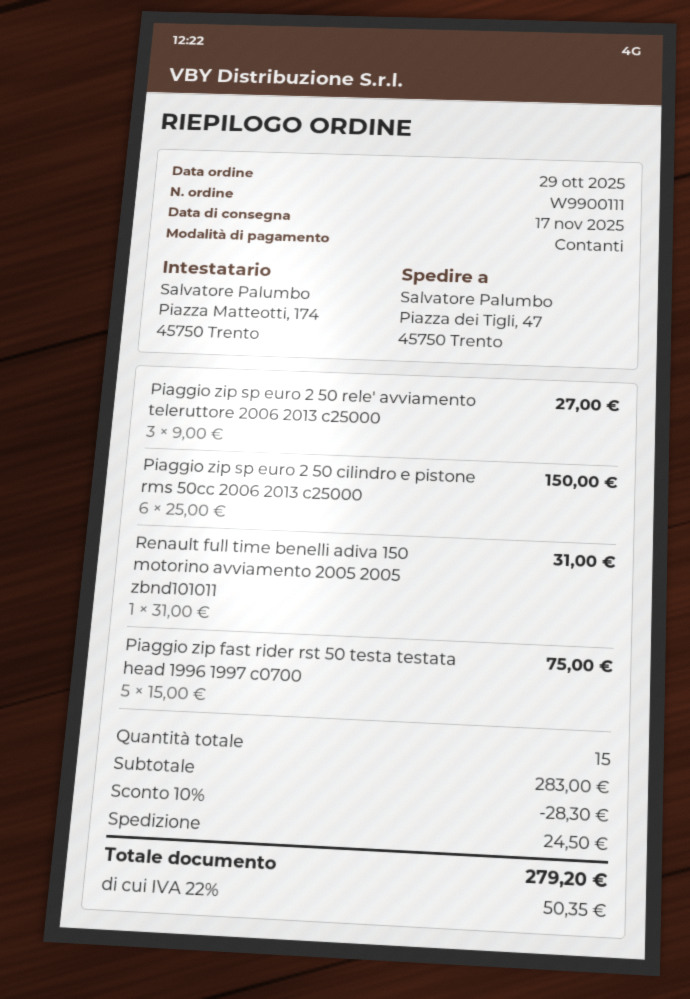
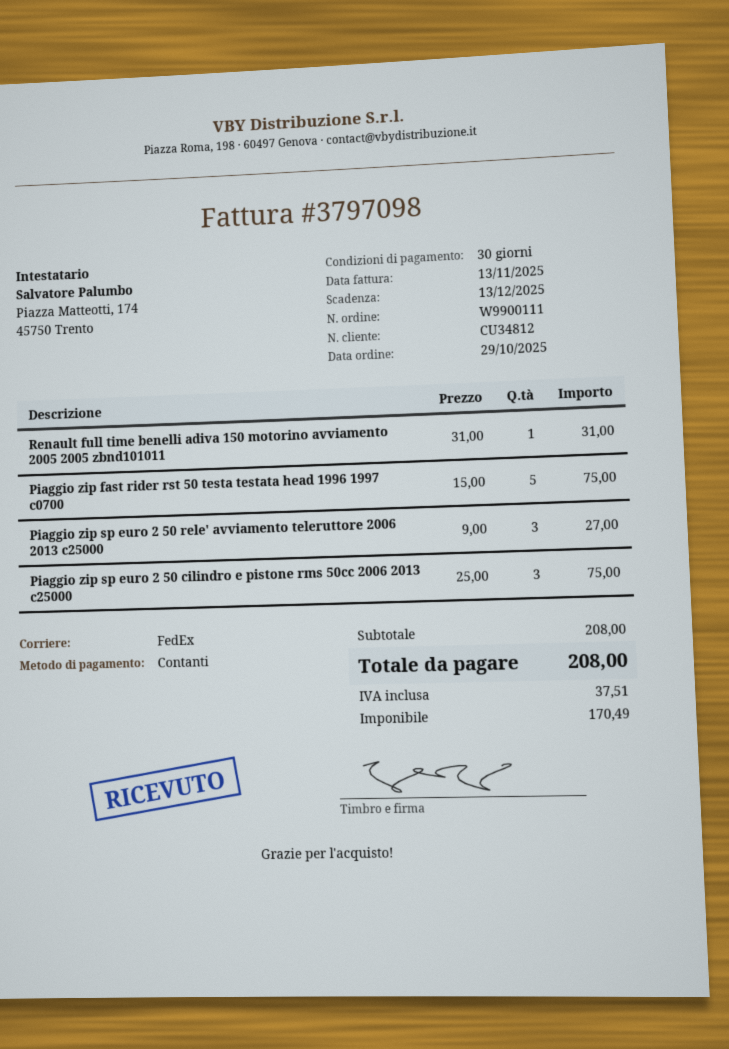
Piaggio zip sp euro 2 50 cilindro e pistone rms 50cc 2006 2013 c25000: 6 x 25.00 = 150.00 -> 3 x 25.00 = 75.00
subtotal: 283.00 -> 208.00
discount: 10% = 28.30 -> none
shipping: 24.50 -> none
tax: 50.35 -> 37.51
total: 279.20 -> 208.00

